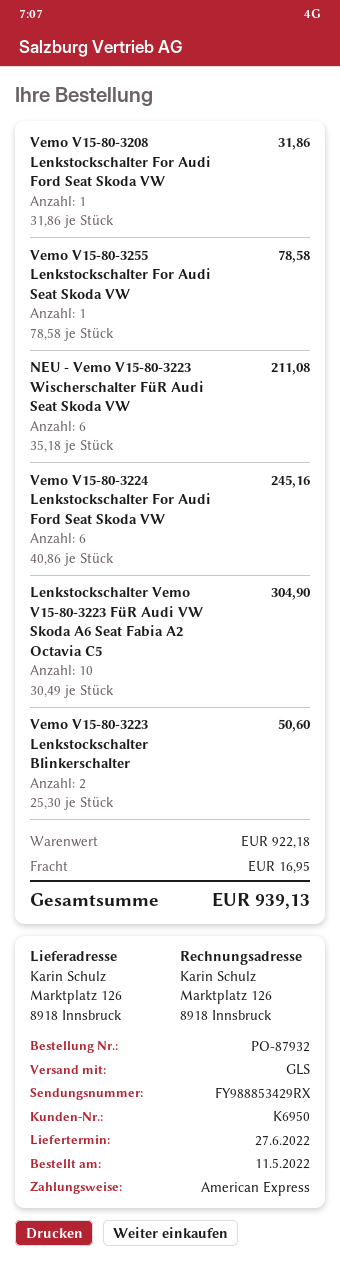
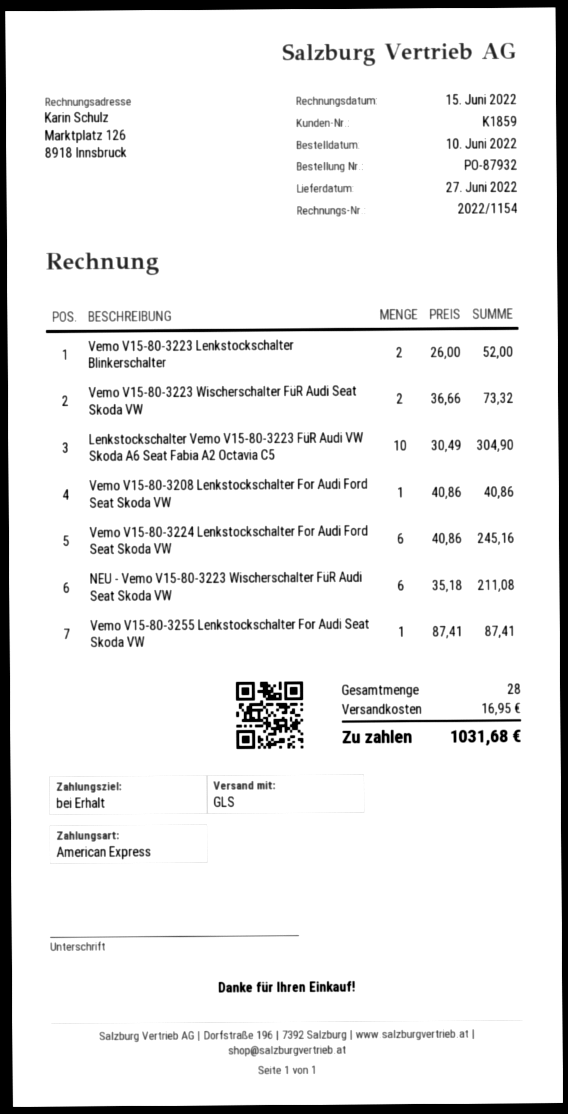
order date: 2022-05-11 -> 2022-06-10
customer number: K6950 -> K1859
Vemo V15-80-3208 Lenkstockschalter For Audi Ford Seat Skoda VW: 1 x 31.86 = 31.86 -> 1 x 40.86 = 40.86
Vemo V15-80-3255 Lenkstockschalter For Audi Seat Skoda VW: 1 x 78.58 = 78.58 -> 1 x 87.41 = 87.41
Vemo V15-80-3223 Lenkstockschalter Blinkerschalter: 2 x 25.30 = 50.60 -> 2 x 26.00 = 52.00
Vemo V15-80-3223 Wischerschalter FüR Audi Seat Skoda VW: none -> 2 x 36.66 = 73.32
total: 939.13 -> 1031.68

